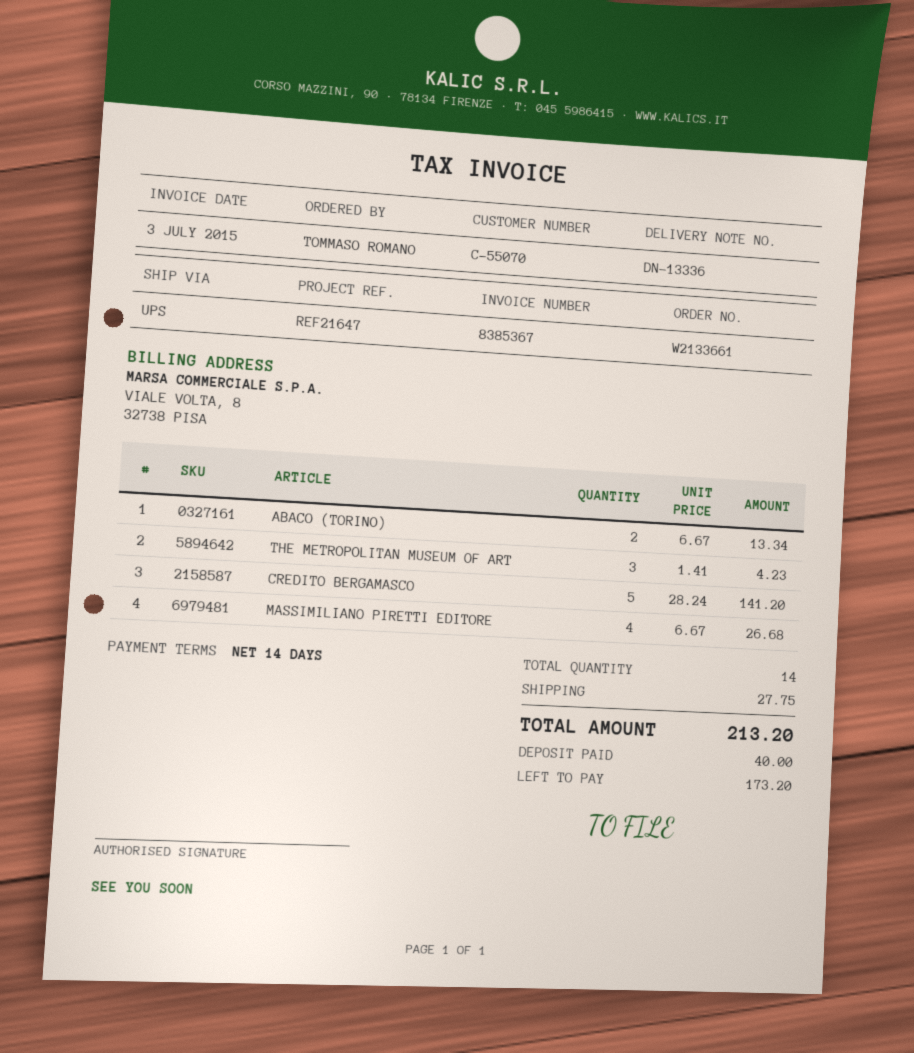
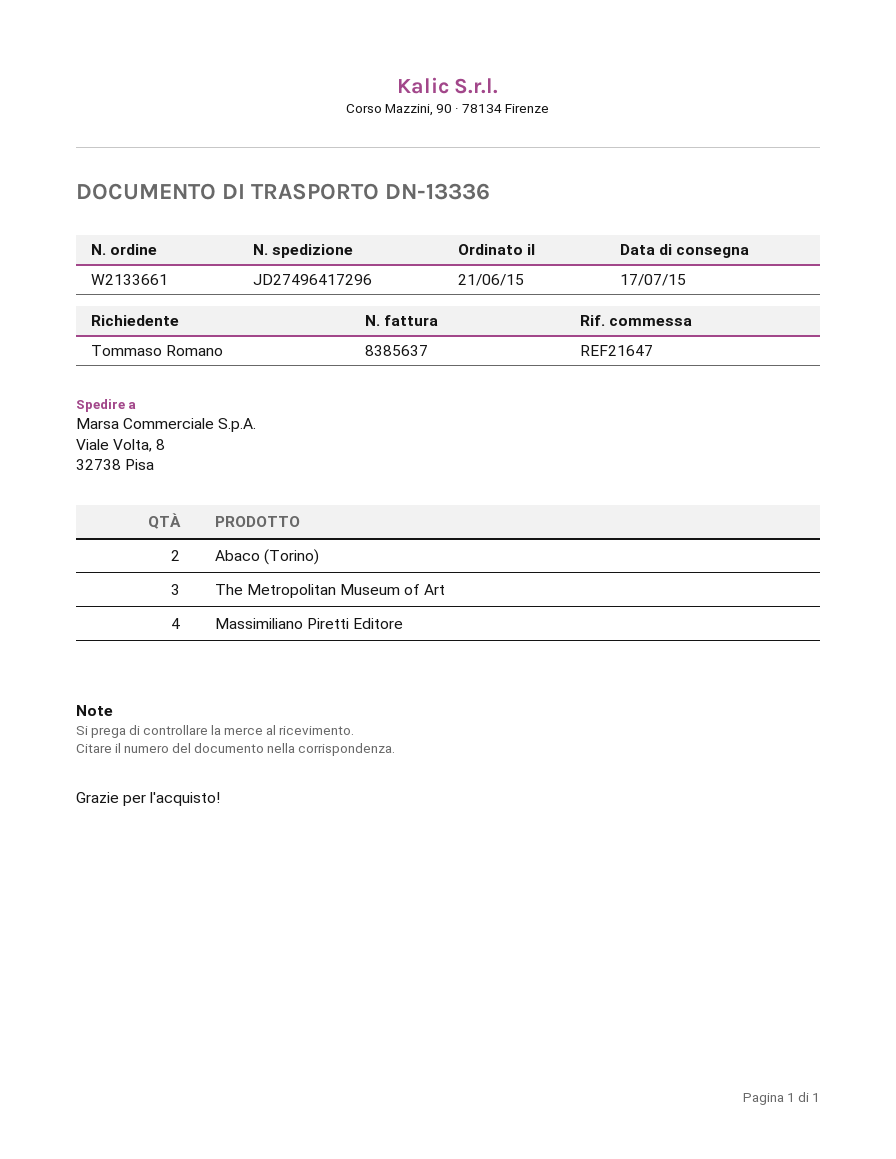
invoice number: 8385367 -> 8385637
CREDITO BERGAMASCO: 5 -> none

